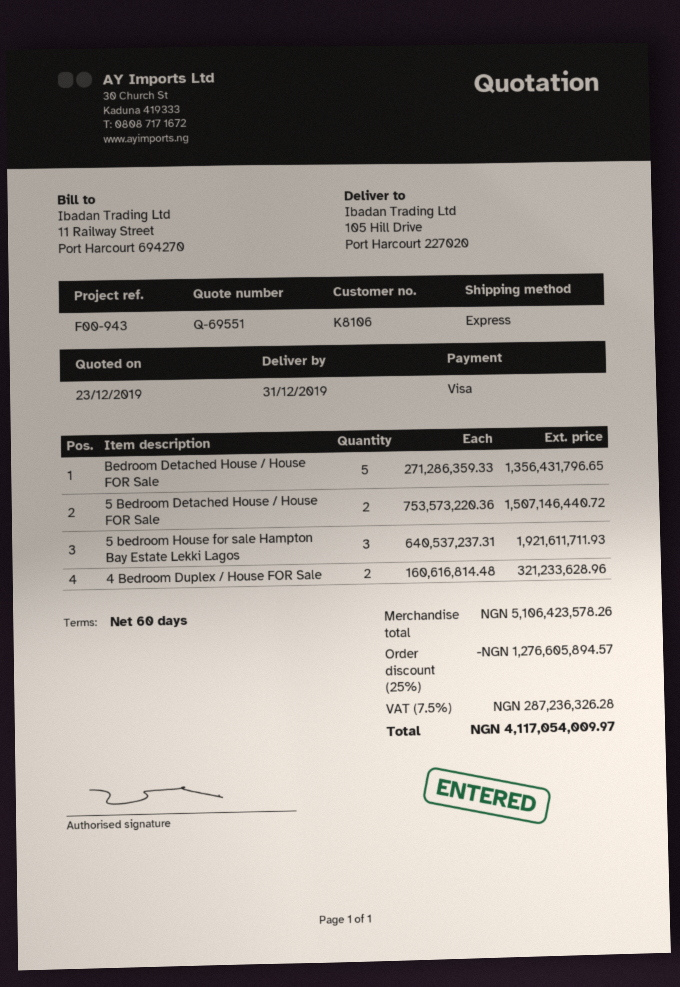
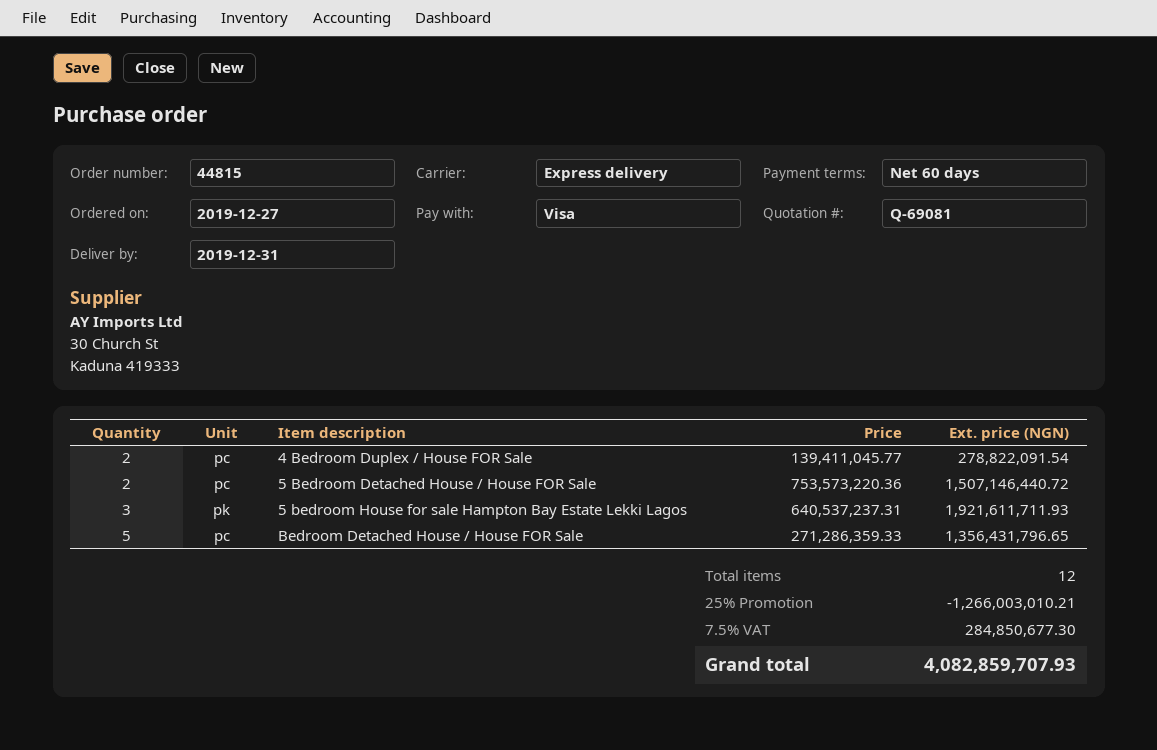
quote number: Q-69551 -> Q-69081
4 Bedroom Duplex / House FOR Sale: 2 x 160616814.48 = 321233628.96 -> 2 x 139411045.77 = 278822091.54
discount: 25% = 1276605894.57 -> 25% = 1266003010.21
tax: 7.5% = 287236326.28 -> 7.5% = 284850677.30
total: 4117054009.97 -> 4082859707.93

